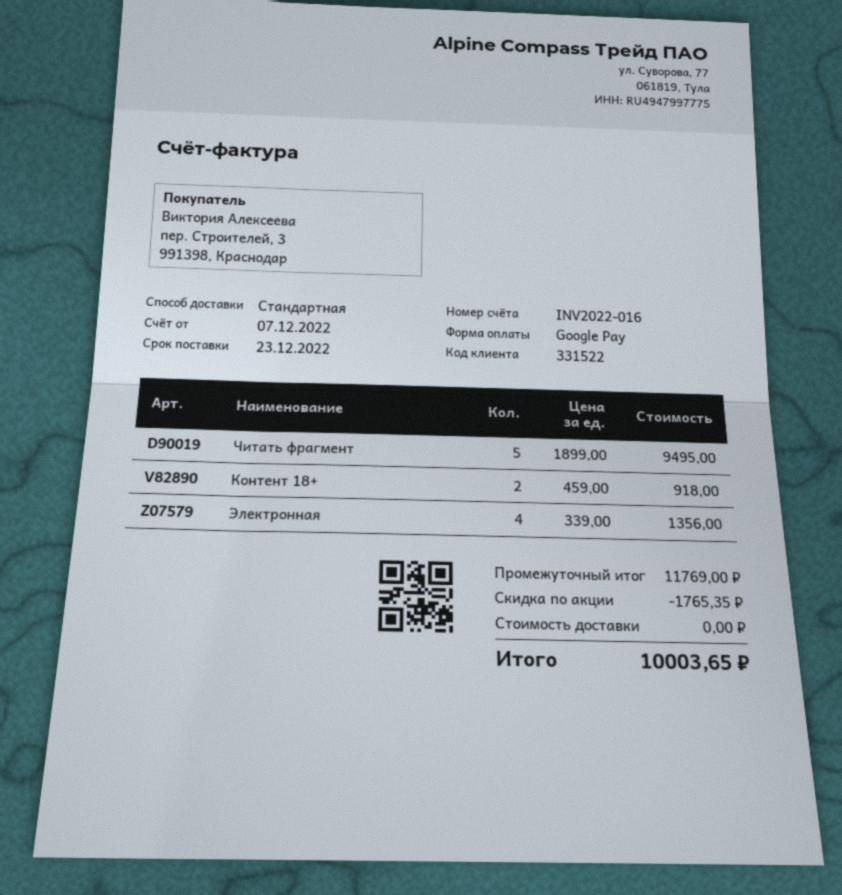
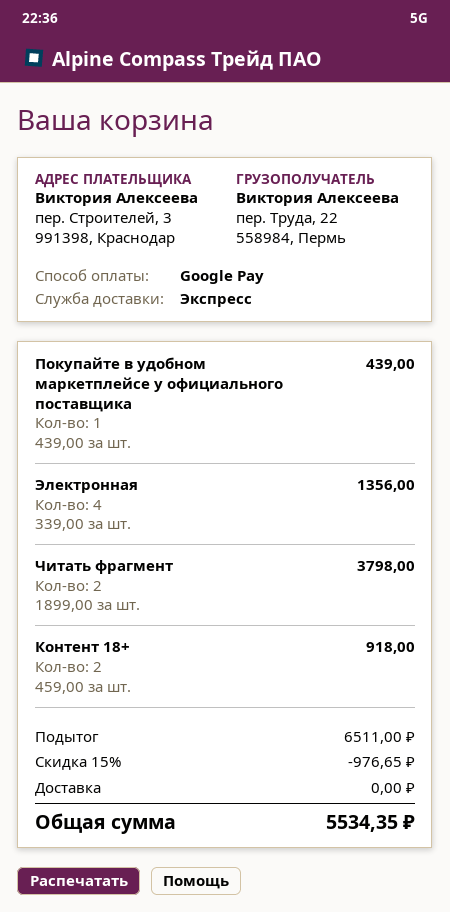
shipping method: standard -> express
Читать фрагмент: 5 x 1899.00 = 9495.00 -> 2 x 1899.00 = 3798.00
Покупайте в удобном маркетплейсе у официального поставщика: none -> 1 x 439.00 = 439.00
subtotal: 11769.00 -> 6511.00
discount: 1765.35 -> 976.65
total: 10003.65 -> 5534.35

